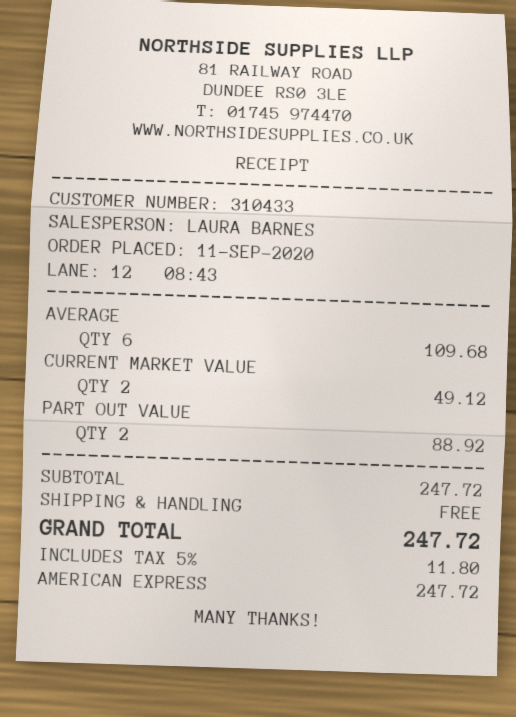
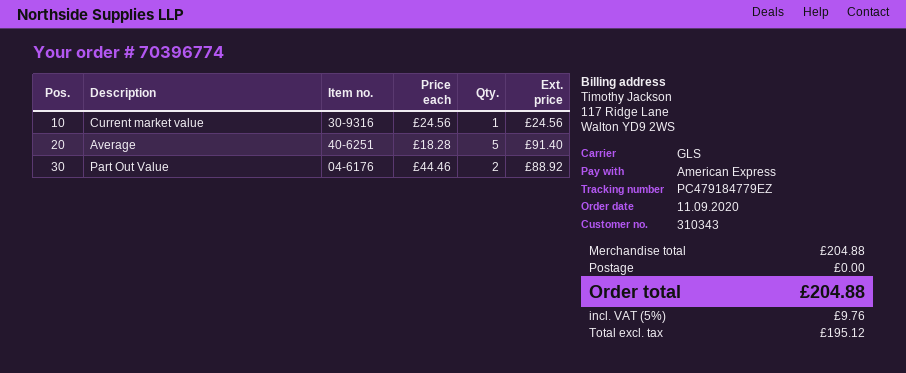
customer number: 310433 -> 310343
AVERAGE: 6 for 109.68 -> 5 for 91.40
CURRENT MARKET VALUE: 2 for 49.12 -> 1 for 24.56
subtotal: 247.72 -> 204.88
tax: 5% = 11.80 -> 5% = 9.76
total: 247.72 -> 204.88

